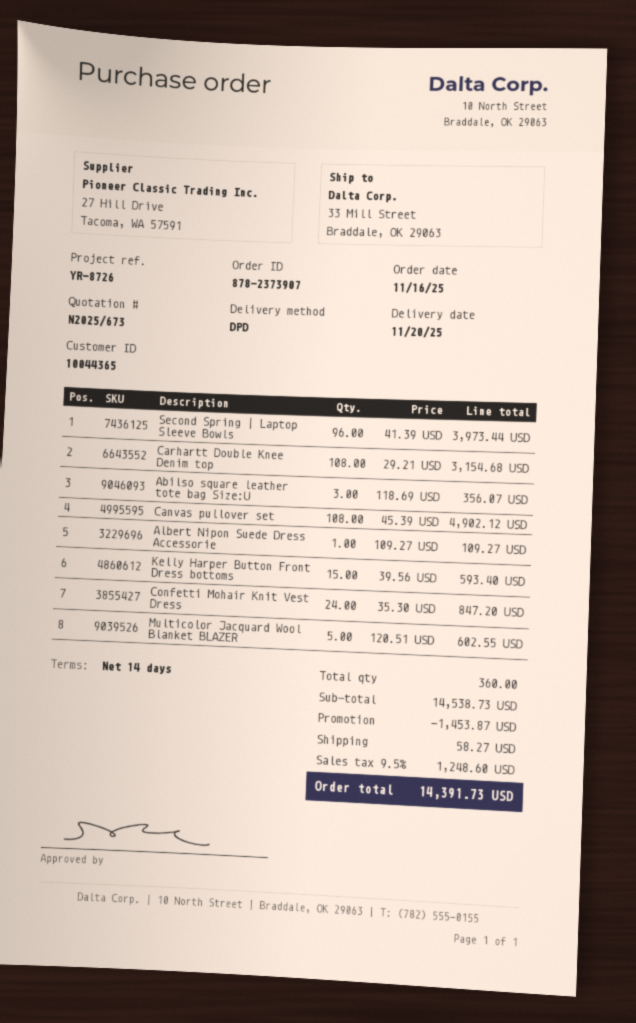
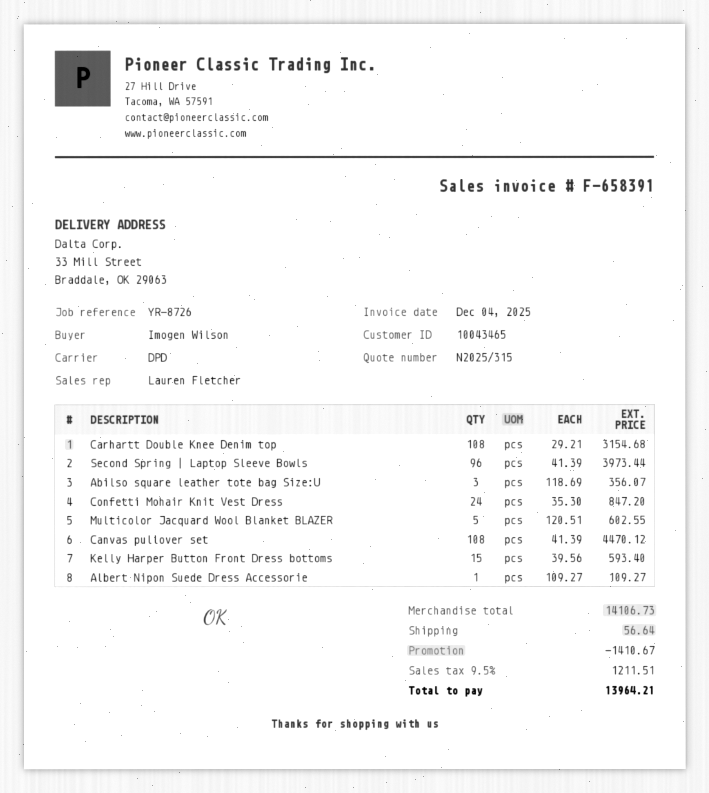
quote number: N2025/673 -> N2025/315
customer number: 10044365 -> 10043465
Canvas pullover set: 108 x 45.39 = 4902.12 -> 108 x 41.39 = 4470.12
subtotal: 14538.73 -> 14106.73
discount: 1453.87 -> 1410.67
shipping: 58.27 -> 56.64
tax: 9.5% = 1248.60 -> 9.5% = 1211.51
total: 14391.73 -> 13964.21

